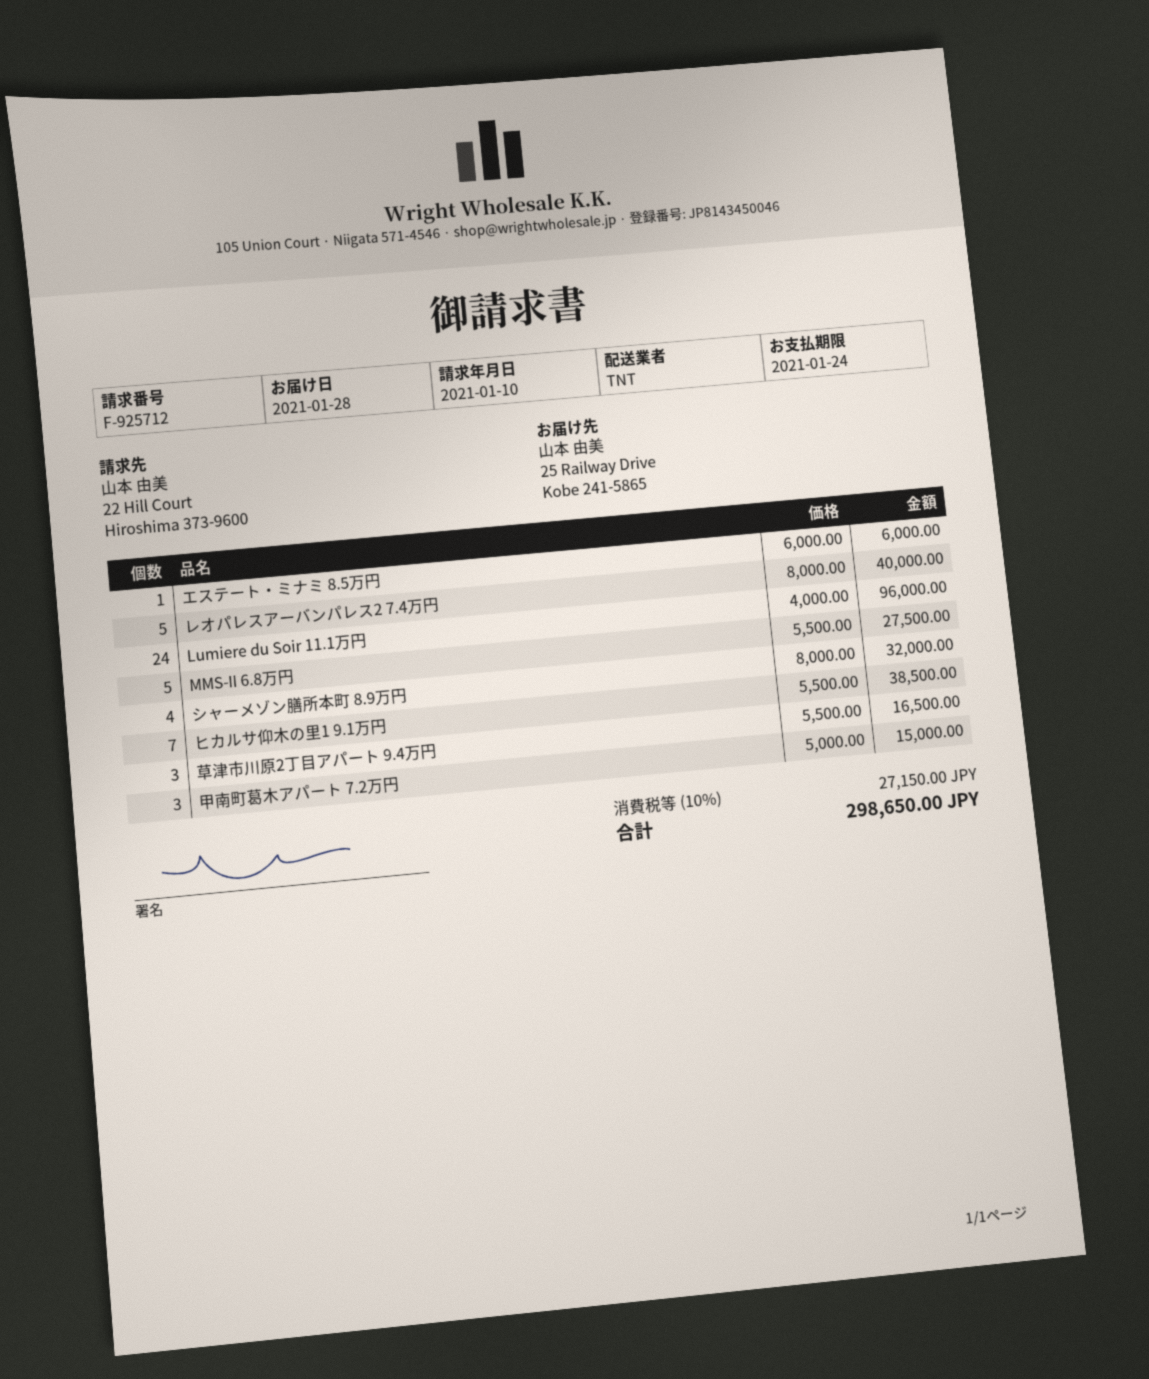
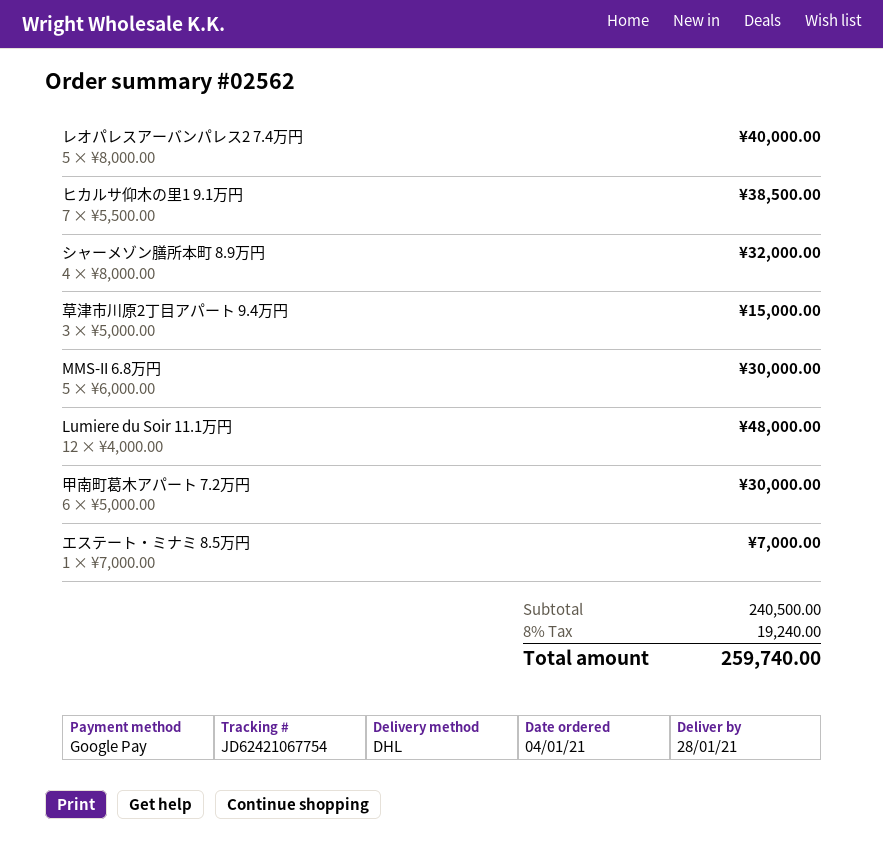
shipping method: TNT -> DHL
エステート・ミナミ 8.5万円: 1 x 6000.00 = 6000.00 -> 1 x 7000.00 = 7000.00
Lumiere du Soir 11.1万円: 24 x 4000.00 = 96000.00 -> 12 x 4000.00 = 48000.00
MMS-II 6.8万円: 5 x 5500.00 = 27500.00 -> 5 x 6000.00 = 30000.00
草津市川原2丁目アパート 9.4万円: 3 x 5500.00 = 16500.00 -> 3 x 5000.00 = 15000.00
甲南町葛木アパート 7.2万円: 3 x 5000.00 = 15000.00 -> 6 x 5000.00 = 30000.00
tax: 10% = 27150.00 -> 8% = 19240.00
total: 298650.00 -> 259740.00

